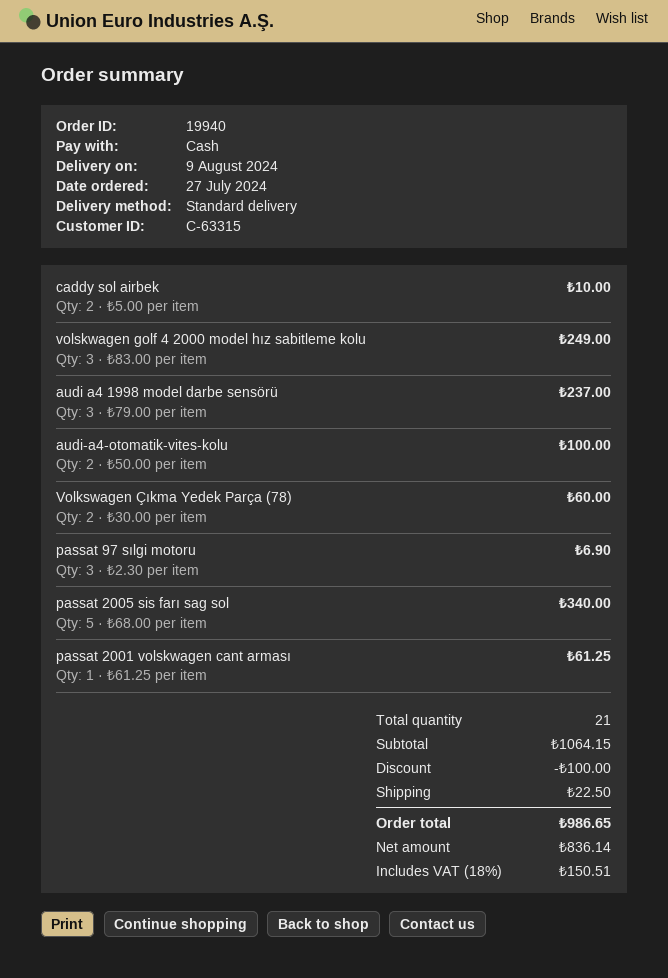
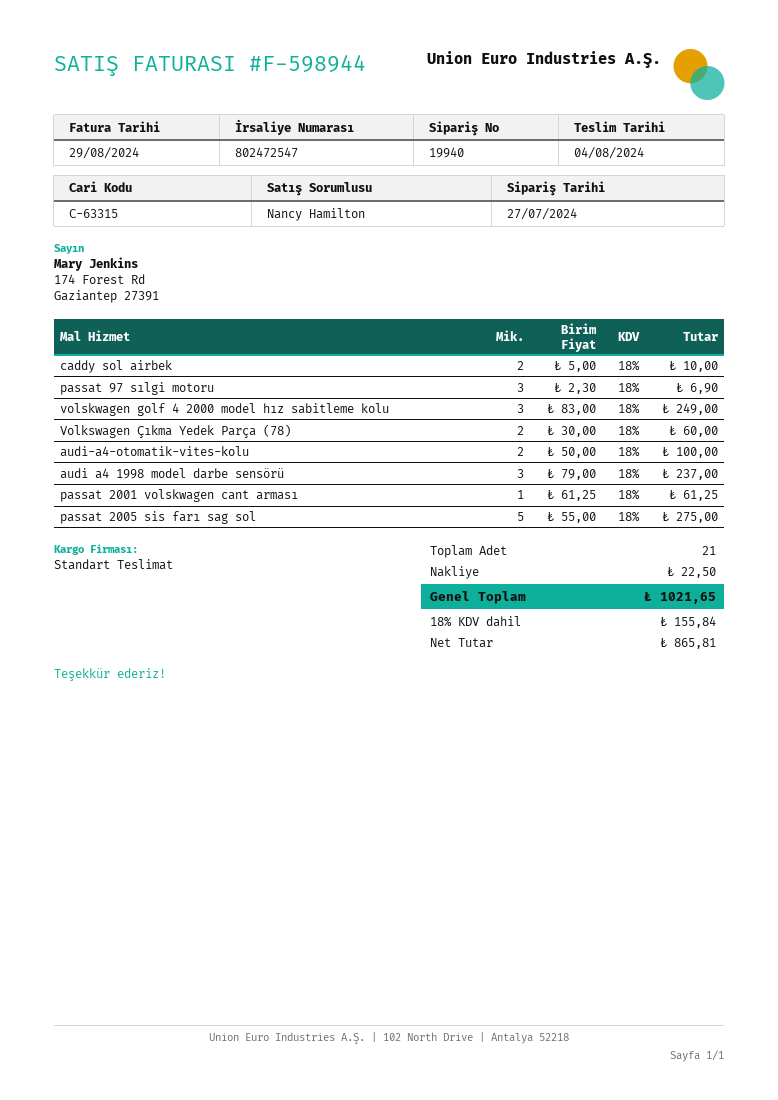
delivery date: 2024-08-09 -> 2024-08-04
passat 2005 sis farı sag sol: 5 x 68.00 = 340.00 -> 5 x 55.00 = 275.00
discount: 100.00 -> none
net: 836.14 -> 865.81
tax: 18% = 150.51 -> 18% = 155.84
total: 986.65 -> 1021.65

